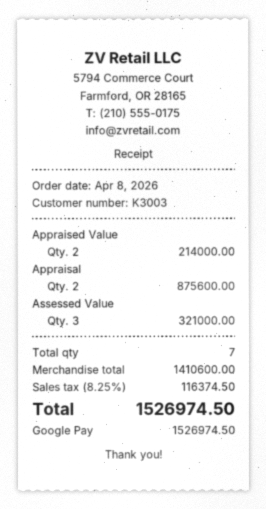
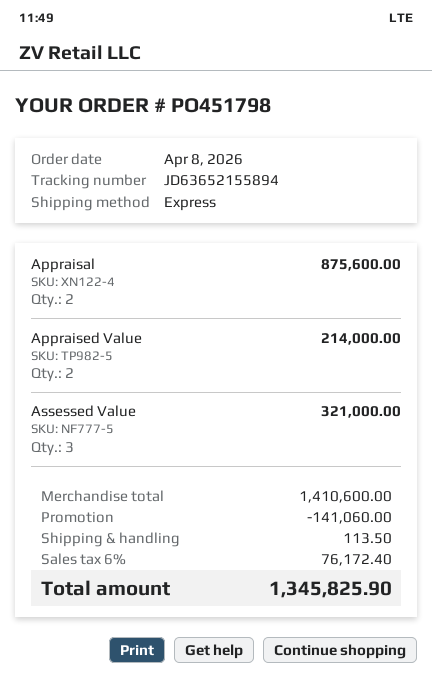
discount: none -> 141060.00
shipping: none -> 113.50
tax: 8.25% = 116374.50 -> 6% = 76172.40
total: 1526974.50 -> 1345825.90

